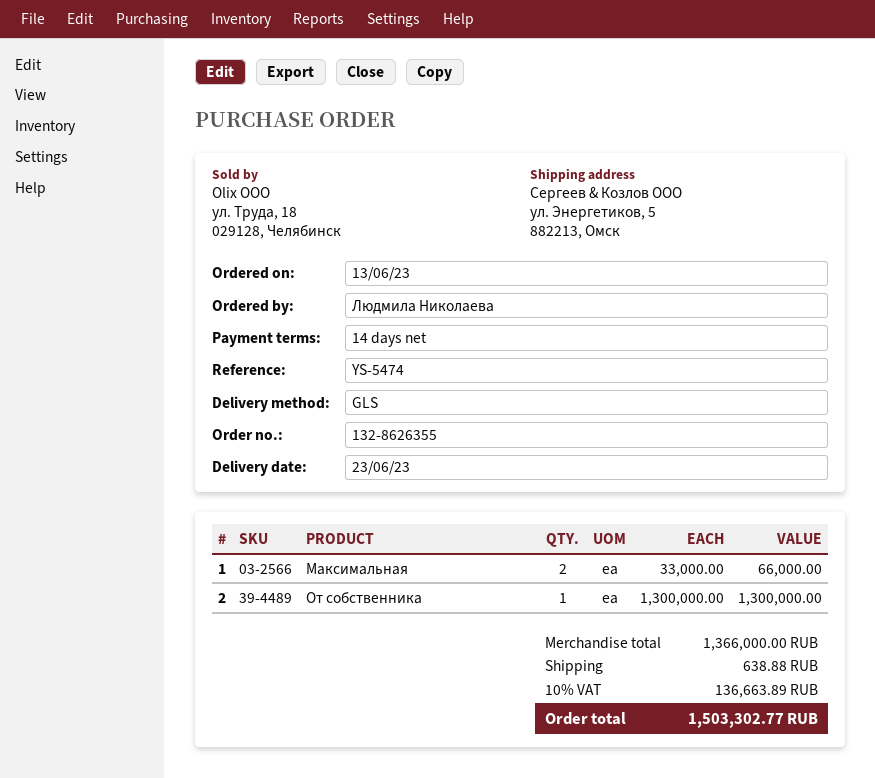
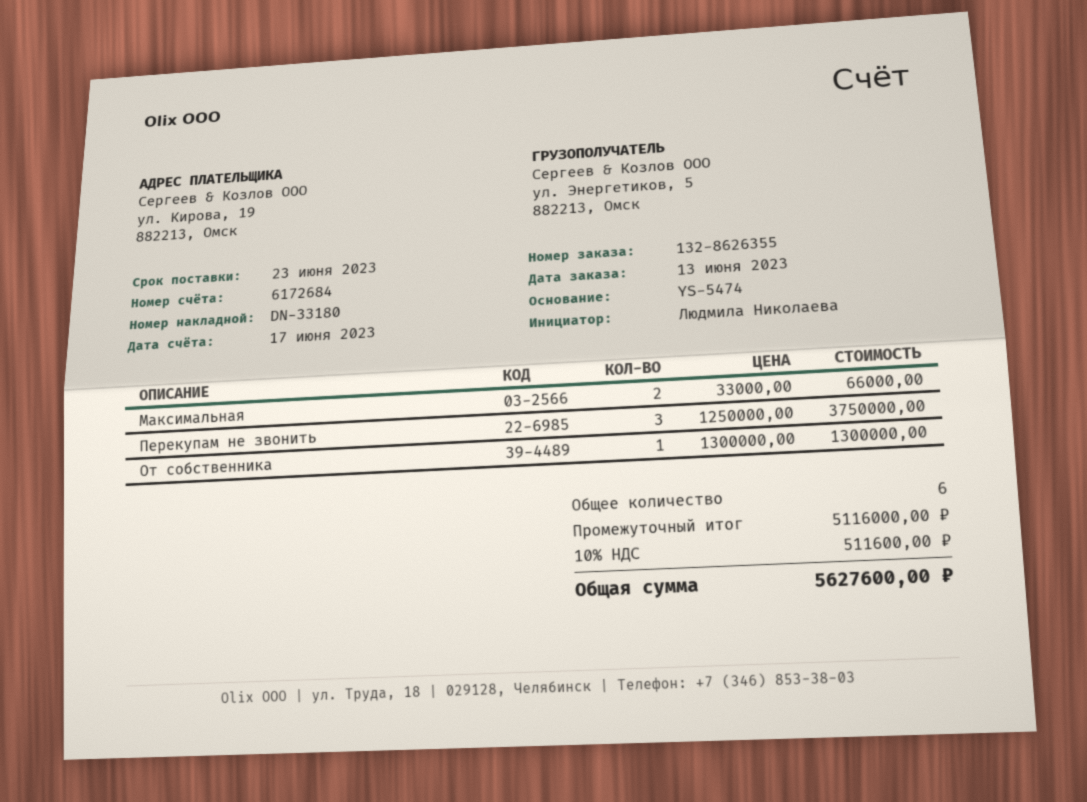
Перекупам не звонить: none -> 3 x 1250000.00 = 3750000.00
subtotal: 1366000.00 -> 5116000.00
shipping: 638.88 -> none
tax: 10% = 136663.89 -> 10% = 511600.00
total: 1503302.77 -> 5627600.00

